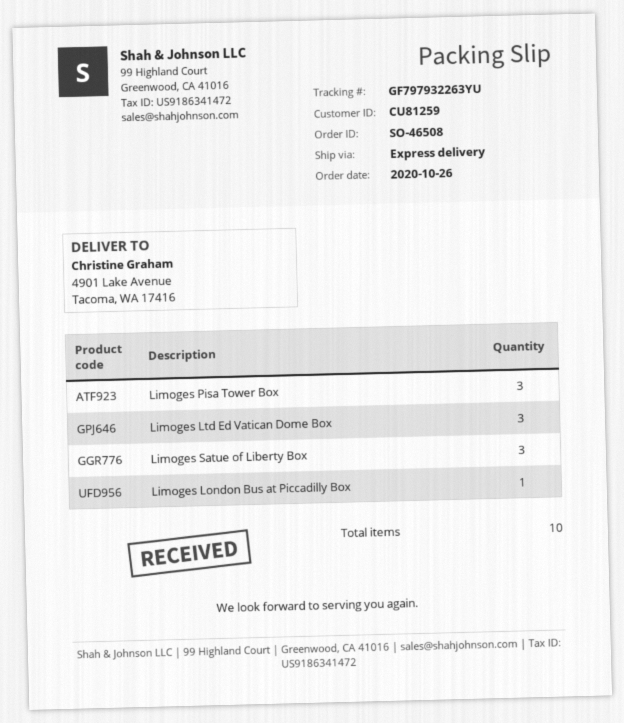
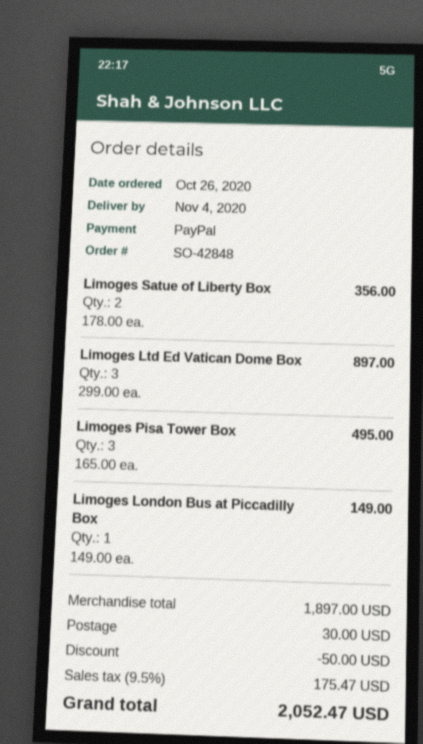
order number: SO-46508 -> SO-42848
Limoges Satue of Liberty Box: 3 -> 2

